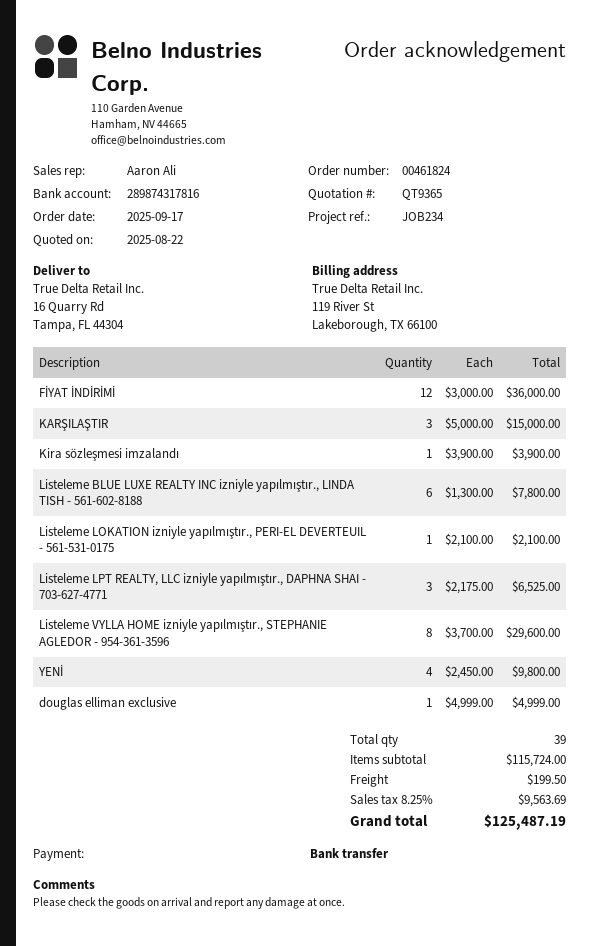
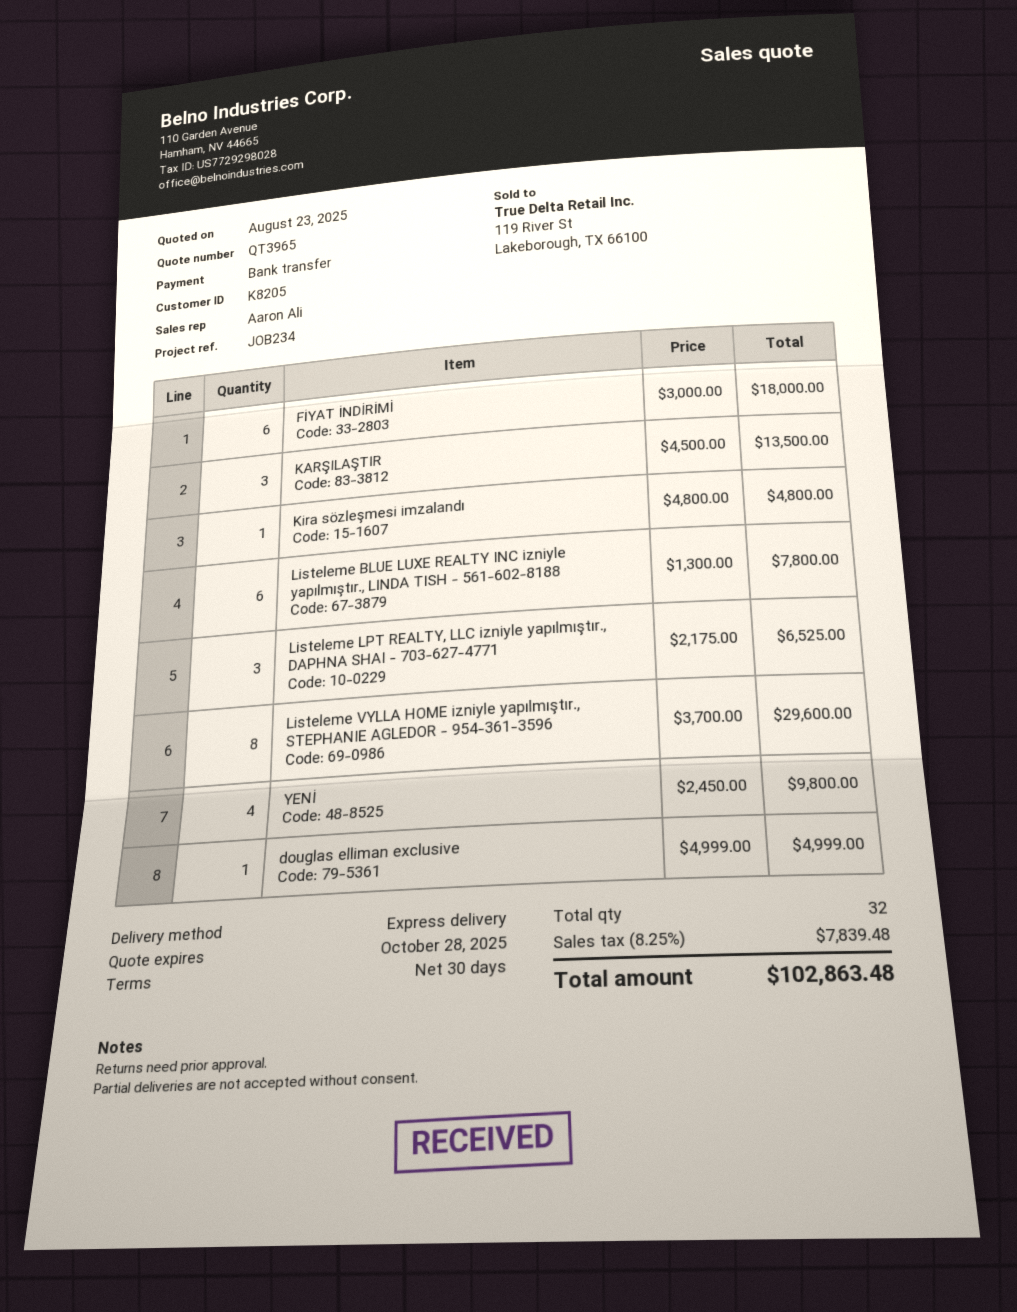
quote number: QT9365 -> QT3965
quote date: 2025-08-22 -> 2025-08-23
FİYAT İNDİRİMİ: 12 x 3000.00 = 36000.00 -> 6 x 3000.00 = 18000.00
KARŞILAŞTIR: 3 x 5000.00 = 15000.00 -> 3 x 4500.00 = 13500.00
Kira sözleşmesi imzalandı: 1 x 3900.00 = 3900.00 -> 1 x 4800.00 = 4800.00
Listeleme LOKATION izniyle yapılmıştır., PERI-EL DEVERTEUIL - 561-531-0175: 1 x 2100.00 = 2100.00 -> none
total quantity: 39 -> 32
shipping: 199.50 -> none
tax: 8.25% = 9563.69 -> 8.25% = 7839.48
total: 125487.19 -> 102863.48

